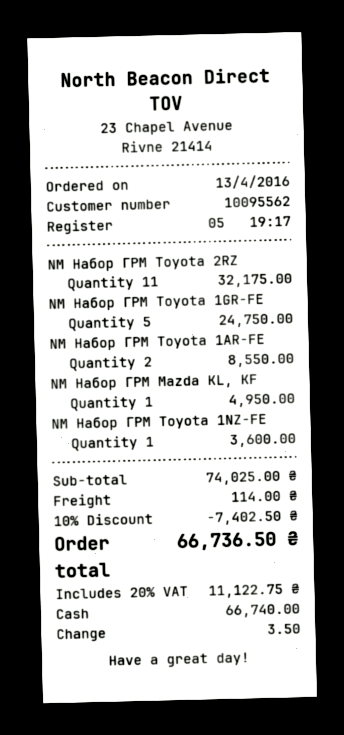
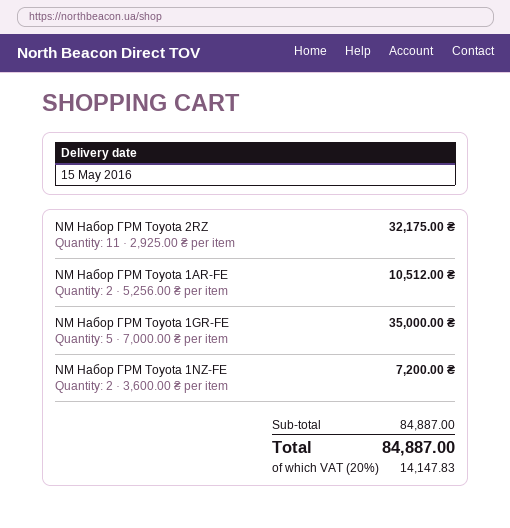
NM Набор ГРМ Toyota 1GR-FE: 5 for 24750.00 -> 5 for 35000.00
NM Набор ГРМ Toyota 1AR-FE: 2 for 8550.00 -> 2 for 10512.00
NM Набор ГРМ Mazda KL, KF: 1 for 4950.00 -> none
NM Набор ГРМ Toyota 1NZ-FE: 1 for 3600.00 -> 2 for 7200.00
subtotal: 74025.00 -> 84887.00
discount: 10% = 7402.50 -> none
shipping: 114.00 -> none
tax: 20% = 11122.75 -> 20% = 14147.83
total: 66736.50 -> 84887.00

